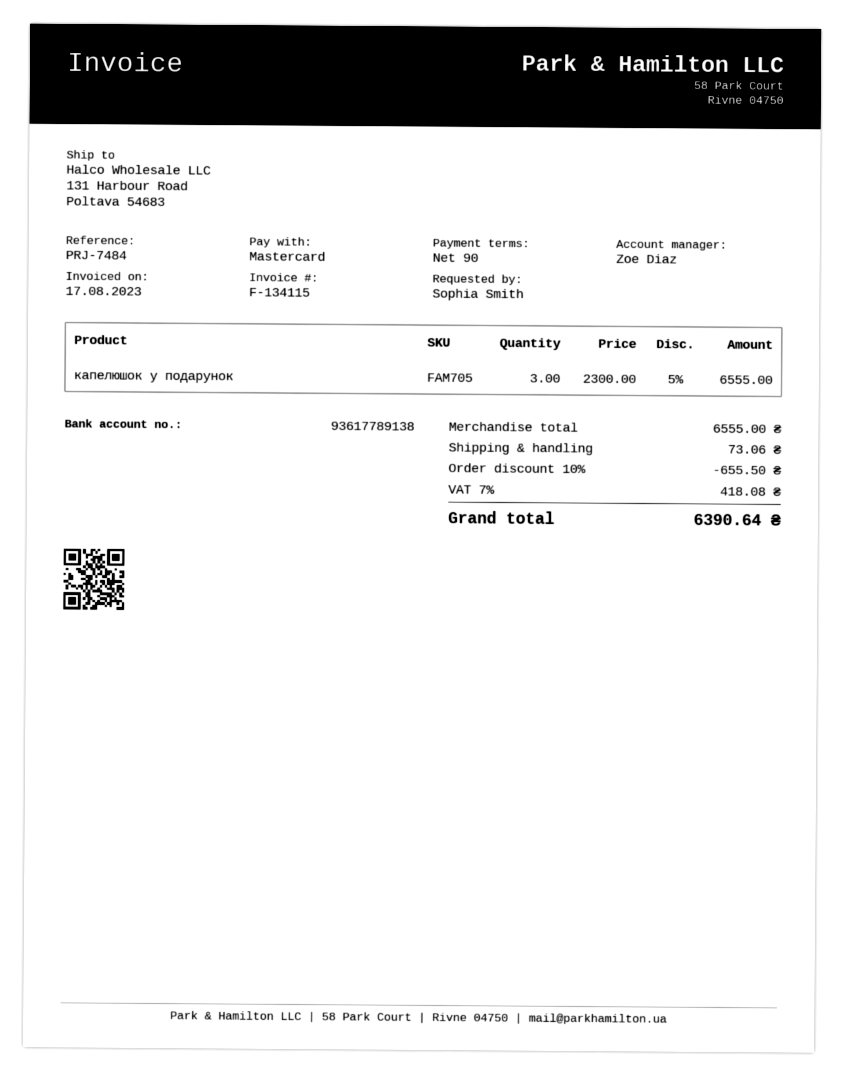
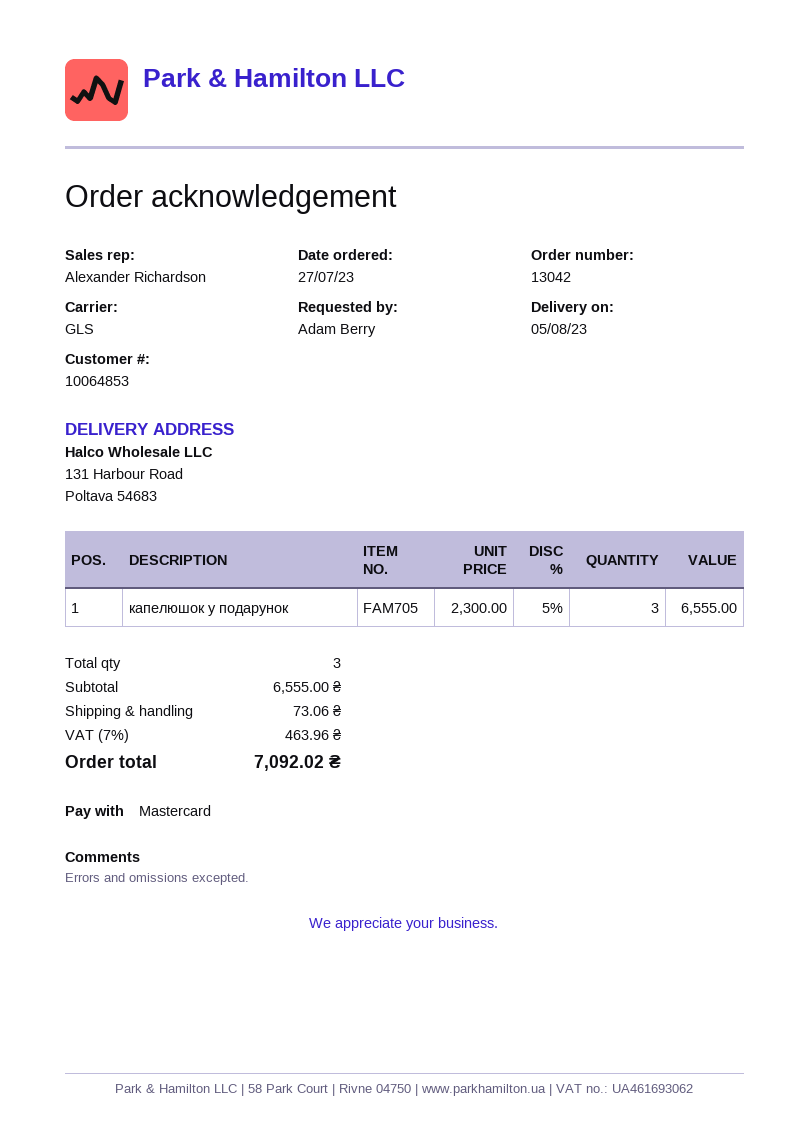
ordered by: Sophia Smith -> Adam Berry
sales rep: Zoe Diaz -> Alexander Richardson
discount: 10% = 655.50 -> none
tax: 7% = 418.08 -> 7% = 463.96
total: 6390.64 -> 7092.02

